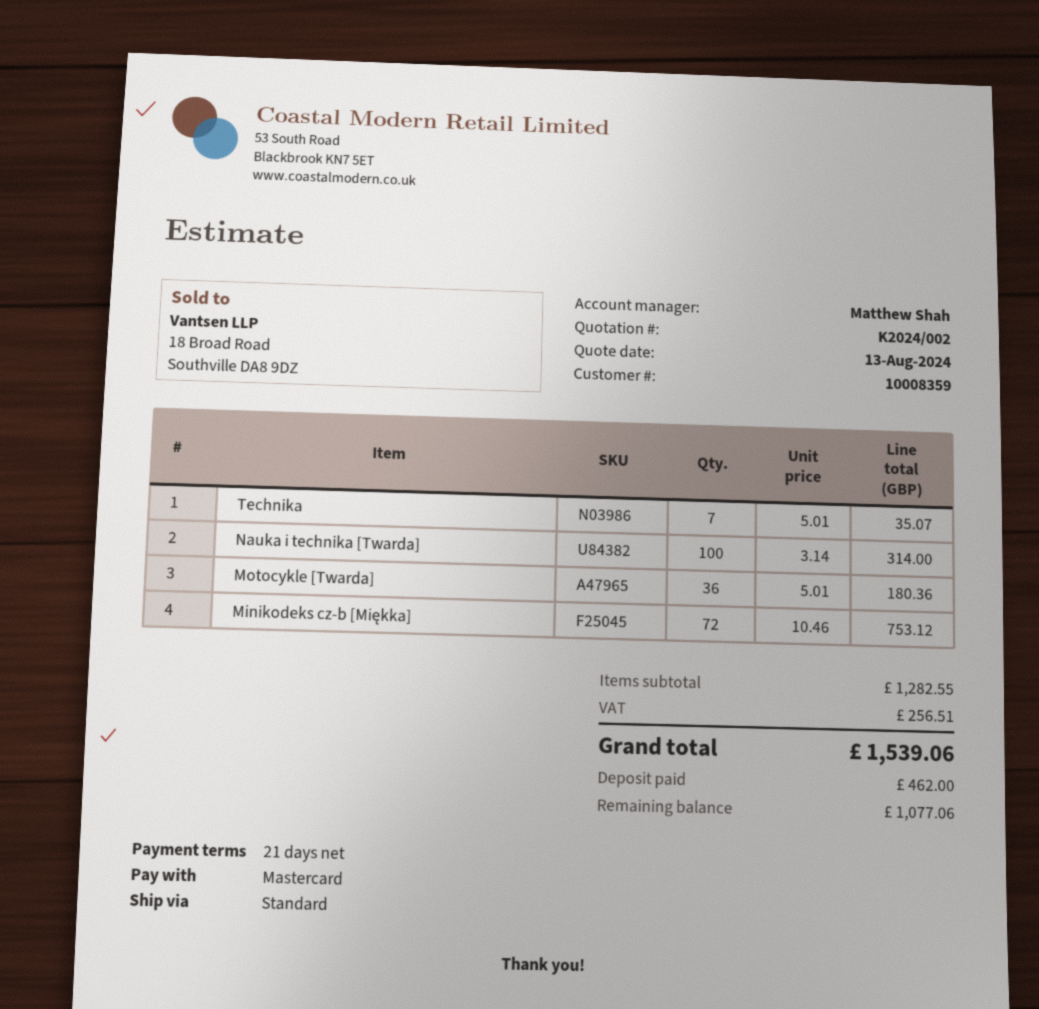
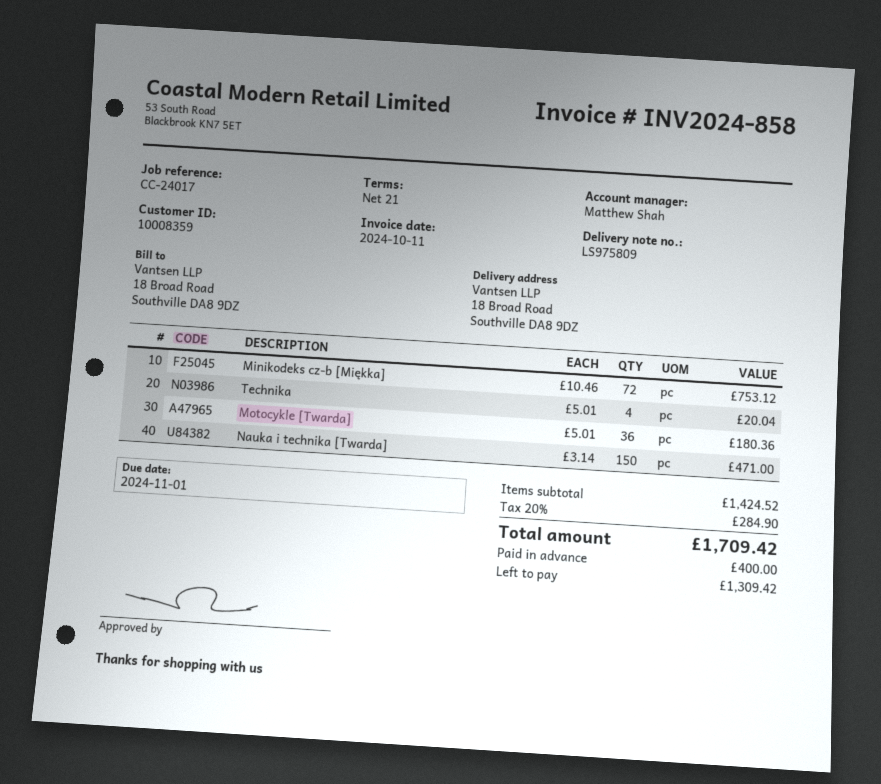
Technika: 7 x 5.01 = 35.07 -> 4 x 5.01 = 20.04
Nauka i technika [Twarda]: 100 x 3.14 = 314.00 -> 150 x 3.14 = 471.00
subtotal: 1282.55 -> 1424.52
tax: 256.51 -> 284.90
total: 1539.06 -> 1709.42
deposit: 462.00 -> 400.00
balance: 1077.06 -> 1309.42

